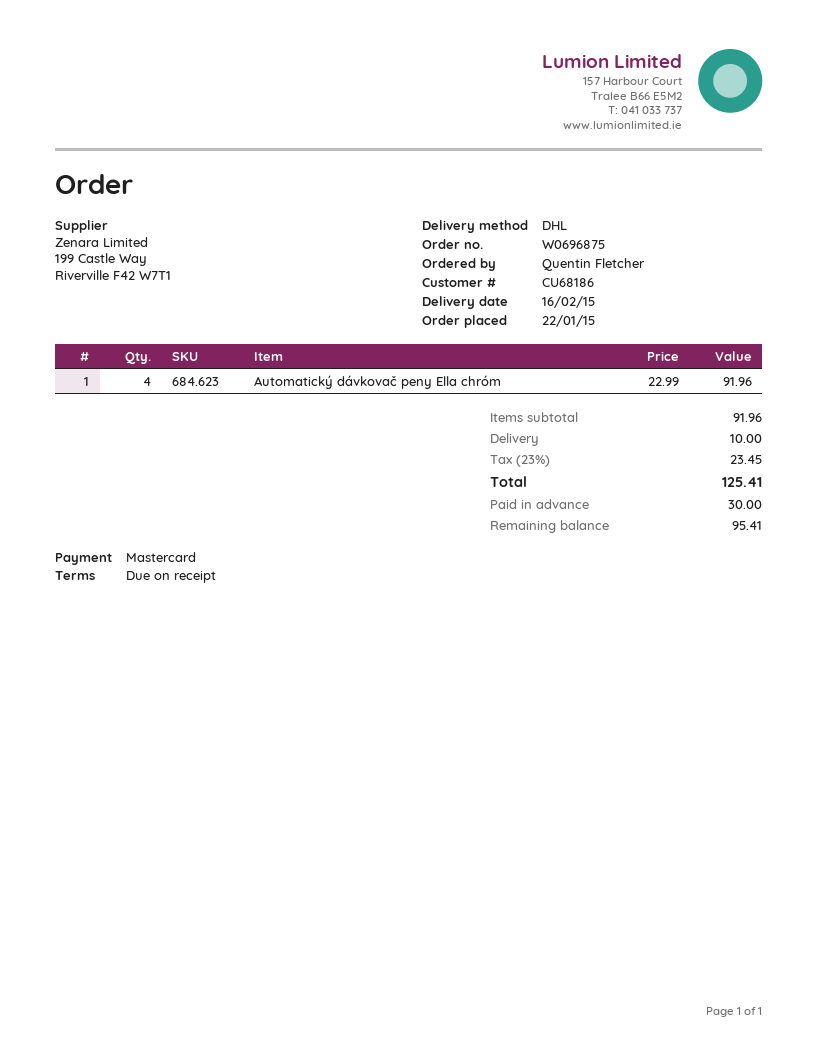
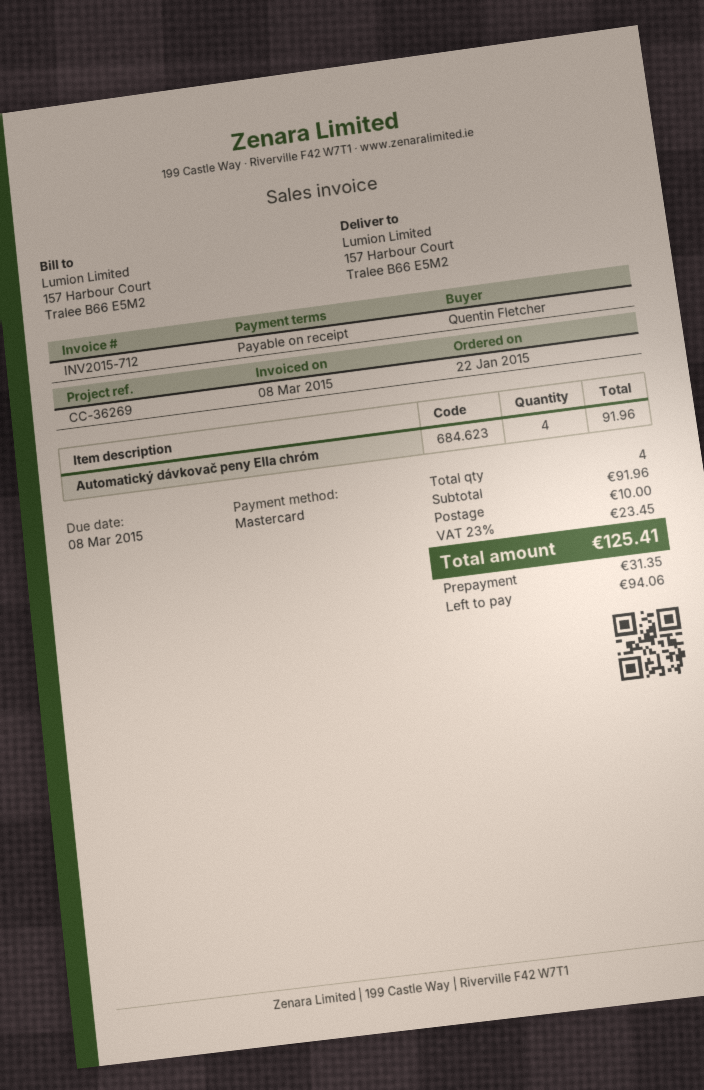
deposit: 30.00 -> 31.35
balance: 95.41 -> 94.06

